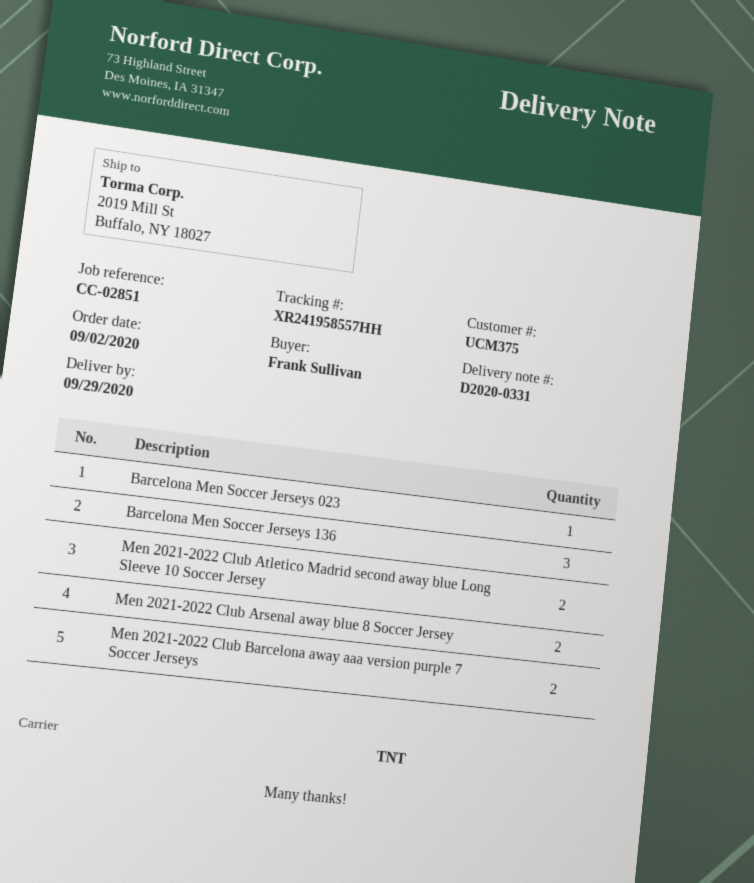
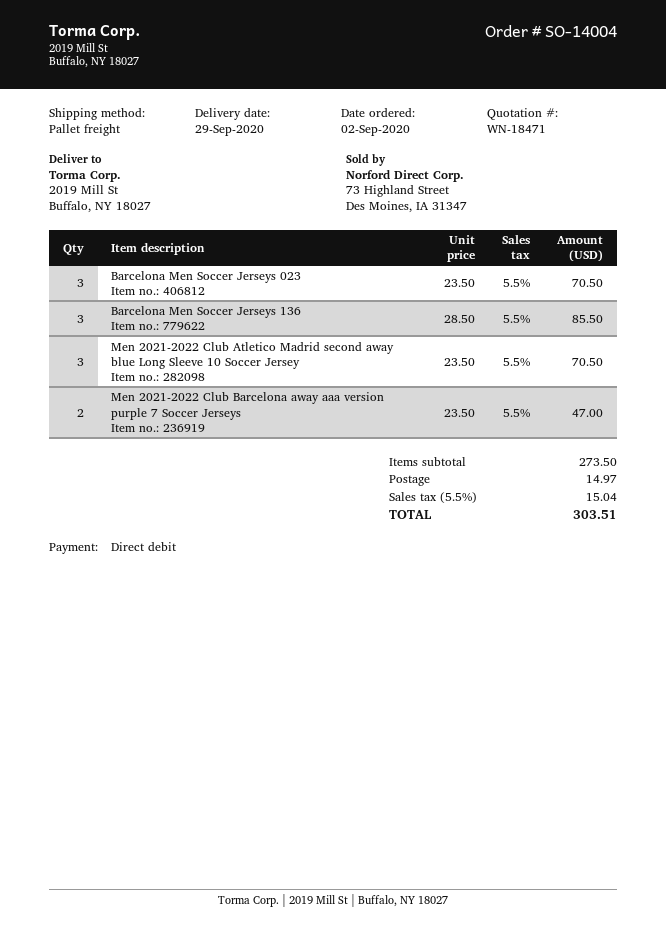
shipping method: TNT -> pallet freight
Barcelona Men Soccer Jerseys 023: 1 -> 3
Men 2021-2022 Club Atletico Madrid second away blue Long Sleeve 10 Soccer Jersey: 2 -> 3
Men 2021-2022 Club Arsenal away blue 8 Soccer Jersey: 2 -> none

